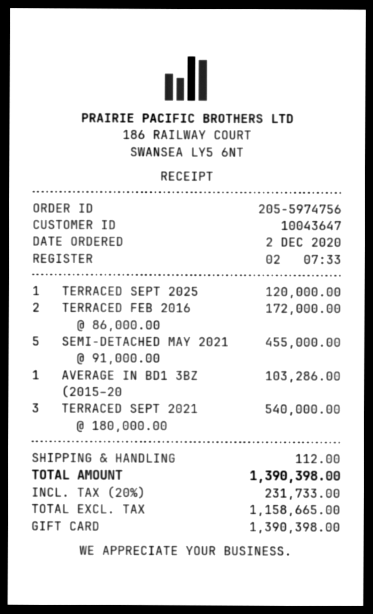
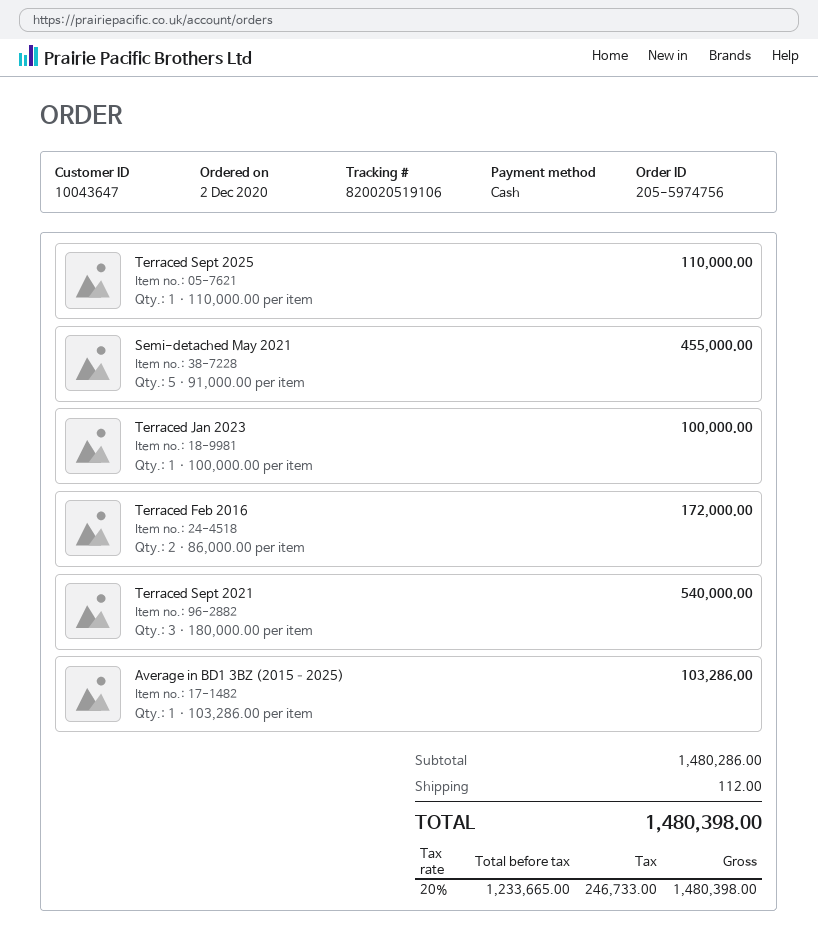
payment method: gift card -> cash
TERRACED SEPT 2025: 1 x 120000.00 = 120000.00 -> 1 x 110000.00 = 110000.00
Terraced Jan 2023: none -> 1 x 100000.00 = 100000.00
net: 1158665.00 -> 1233665.00
tax: 20% = 231733.00 -> 20% = 246733.00
total: 1390398.00 -> 1480398.00

